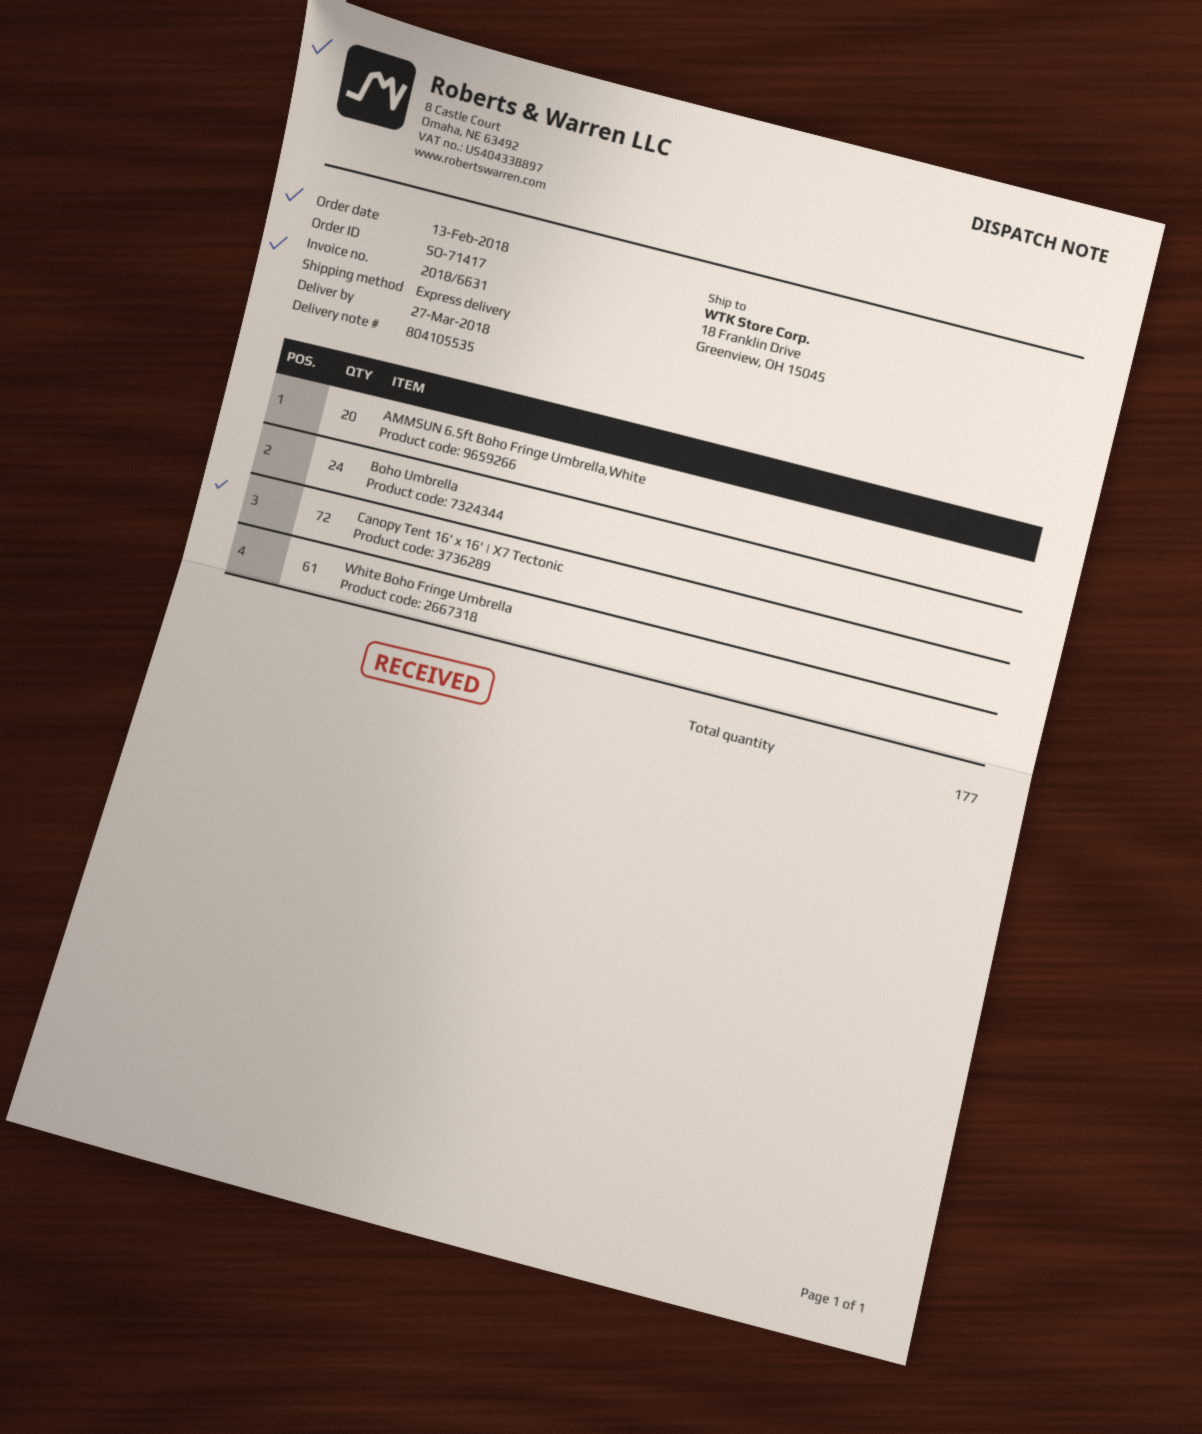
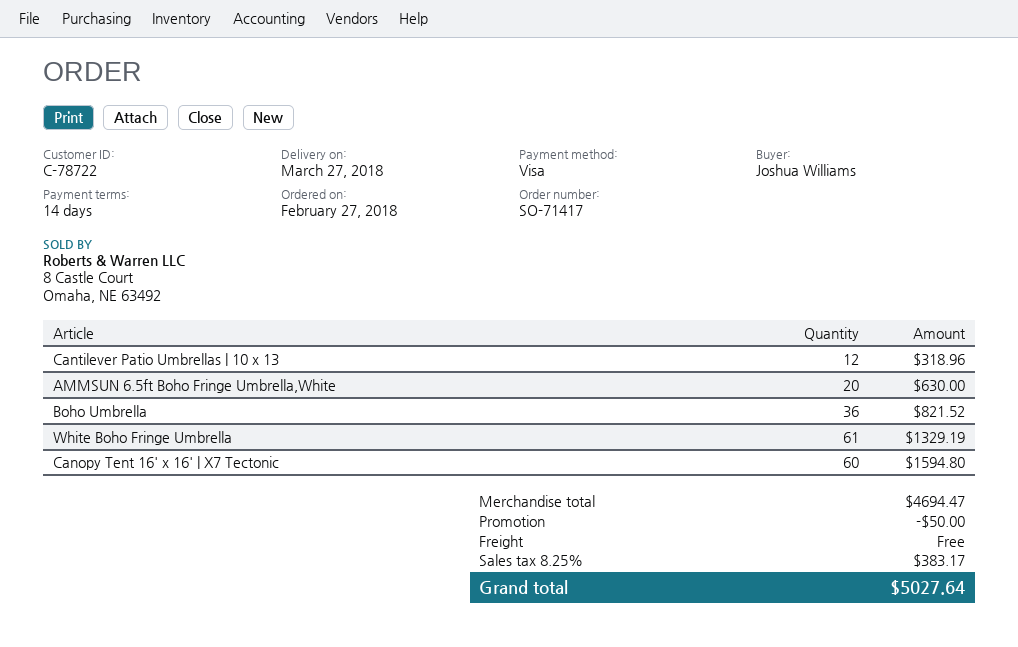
order date: 2018-02-13 -> 2018-02-27
Boho Umbrella: 24 -> 36
Canopy Tent 16' x 16' | X7 Tectonic: 72 -> 60
Cantilever Patio Umbrellas | 10 x 13: none -> 12

